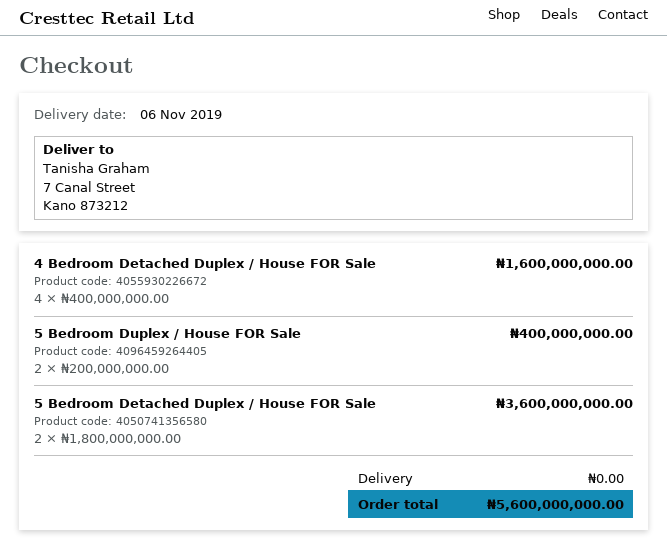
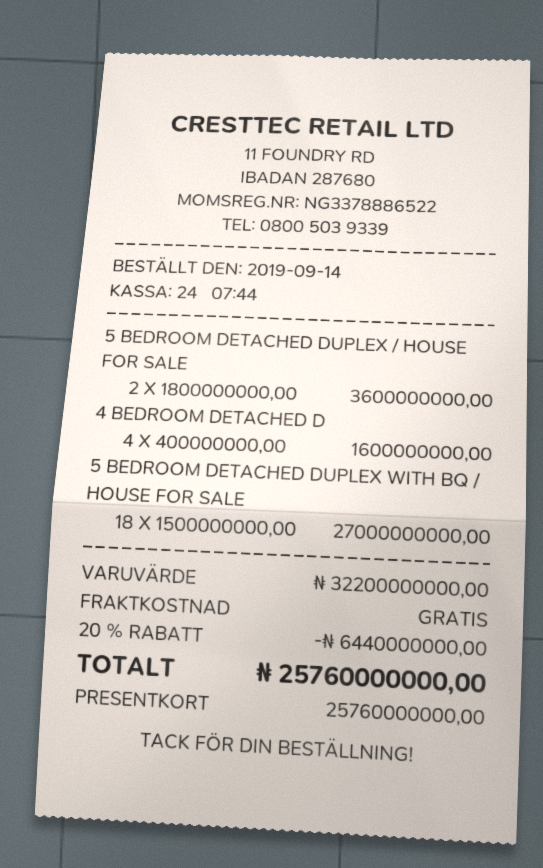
5 Bedroom Duplex / House FOR Sale: 2 x 200000000.00 = 400000000.00 -> none
5 BEDROOM DETACHED DUPLEX WITH BQ / HOUSE FOR SALE: none -> 18 x 1500000000.00 = 27000000000.00
discount: none -> 20% = 6440000000.00
total: 5600000000.00 -> 25760000000.00

